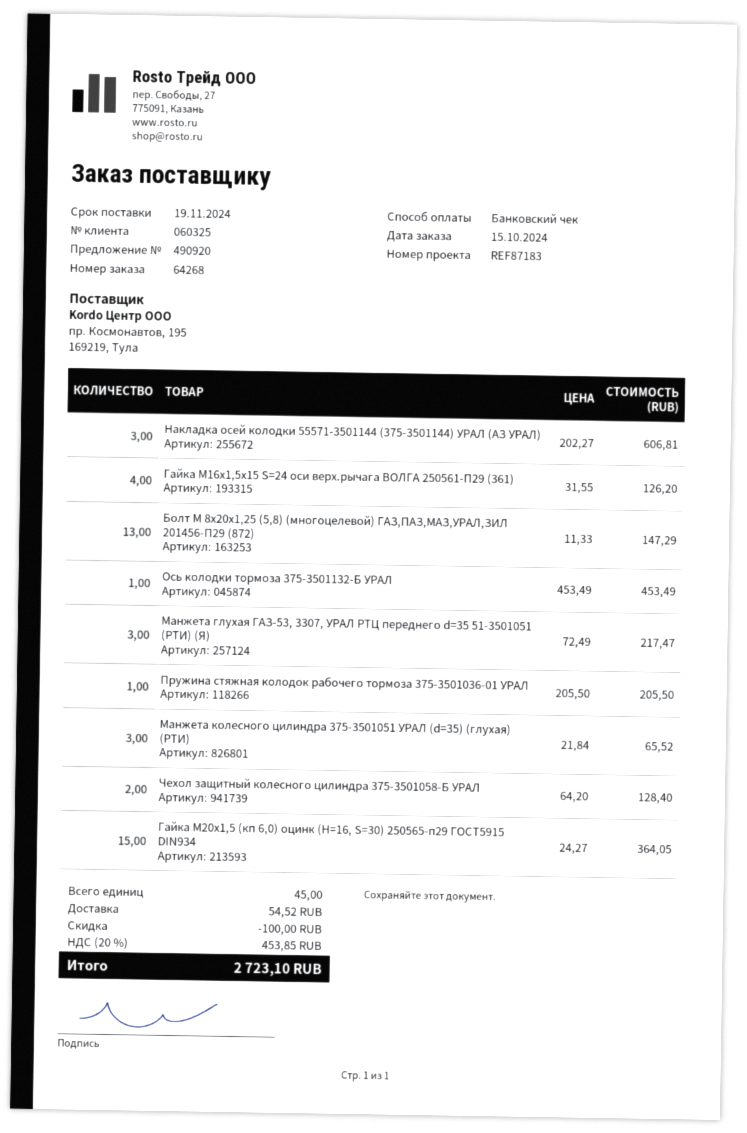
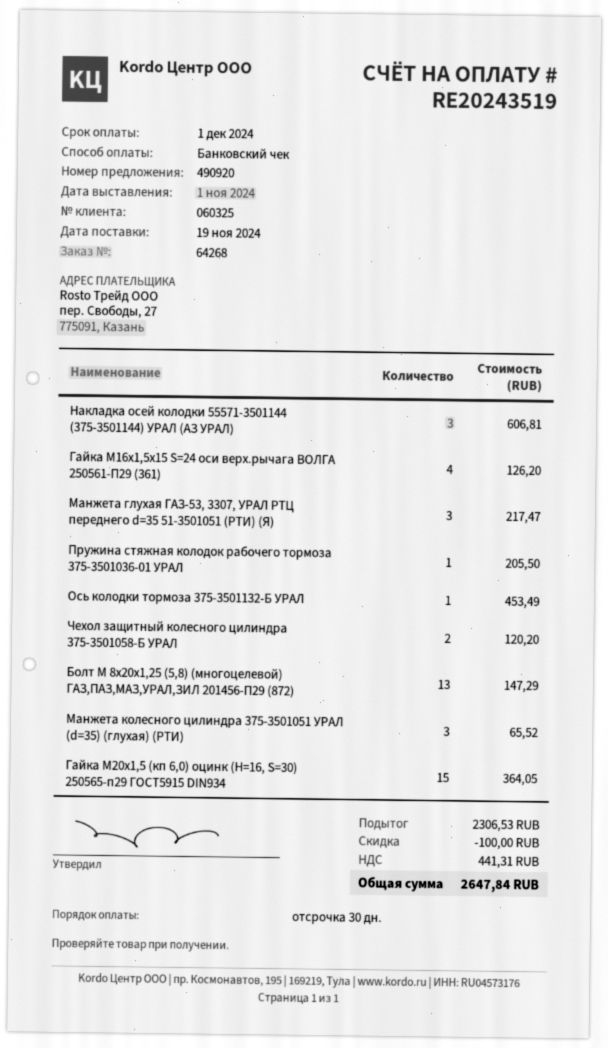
Чехол защитный колесного цилиндра 375-3501058-Б УРАЛ: 2 for 128.40 -> 2 for 120.20
shipping: 54.52 -> none
tax: 453.85 -> 441.31
total: 2723.10 -> 2647.84

